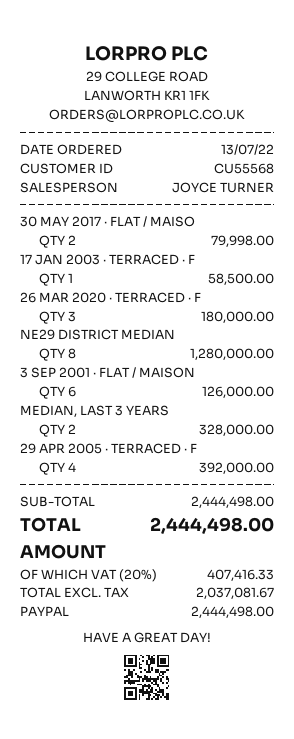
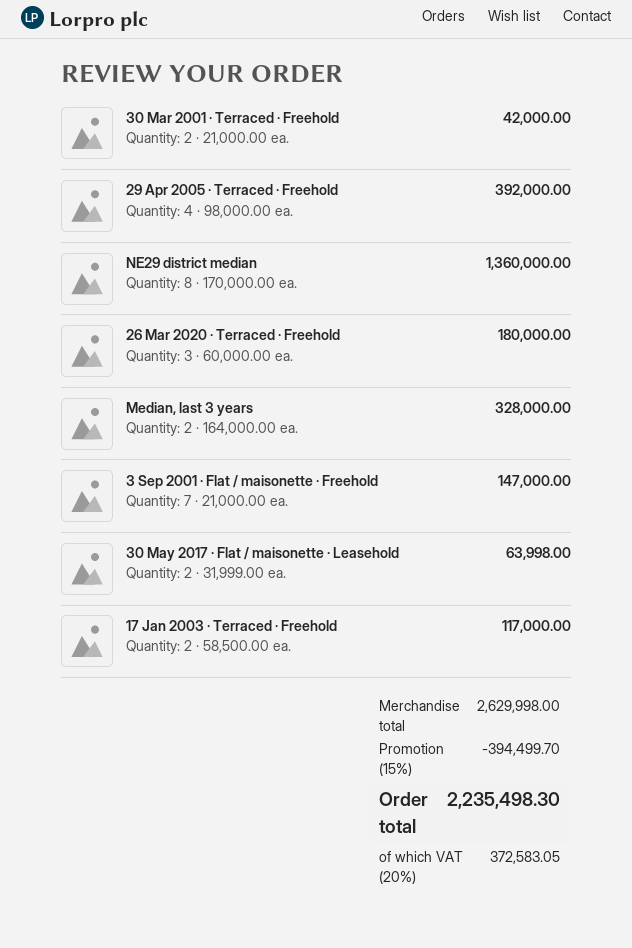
30 MAY 2017 · FLAT / MAISO: 2 for 79998.00 -> 2 for 63998.00
17 JAN 2003 · TERRACED · F: 1 for 58500.00 -> 2 for 117000.00
NE29 DISTRICT MEDIAN: 8 for 1280000.00 -> 8 for 1360000.00
3 SEP 2001 · FLAT / MAISON: 6 for 126000.00 -> 7 for 147000.00
30 Mar 2001 · Terraced · Freehold: none -> 2 for 42000.00
subtotal: 2444498.00 -> 2629998.00
discount: none -> 15% = 394499.70
tax: 20% = 407416.33 -> 20% = 372583.05
total: 2444498.00 -> 2235498.30

